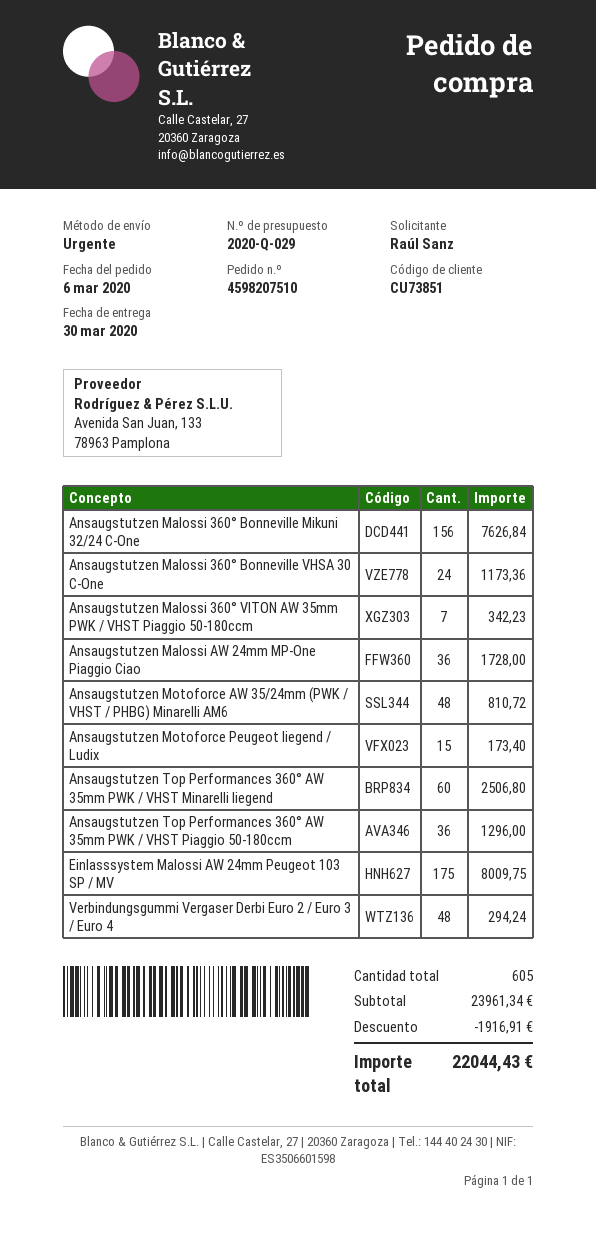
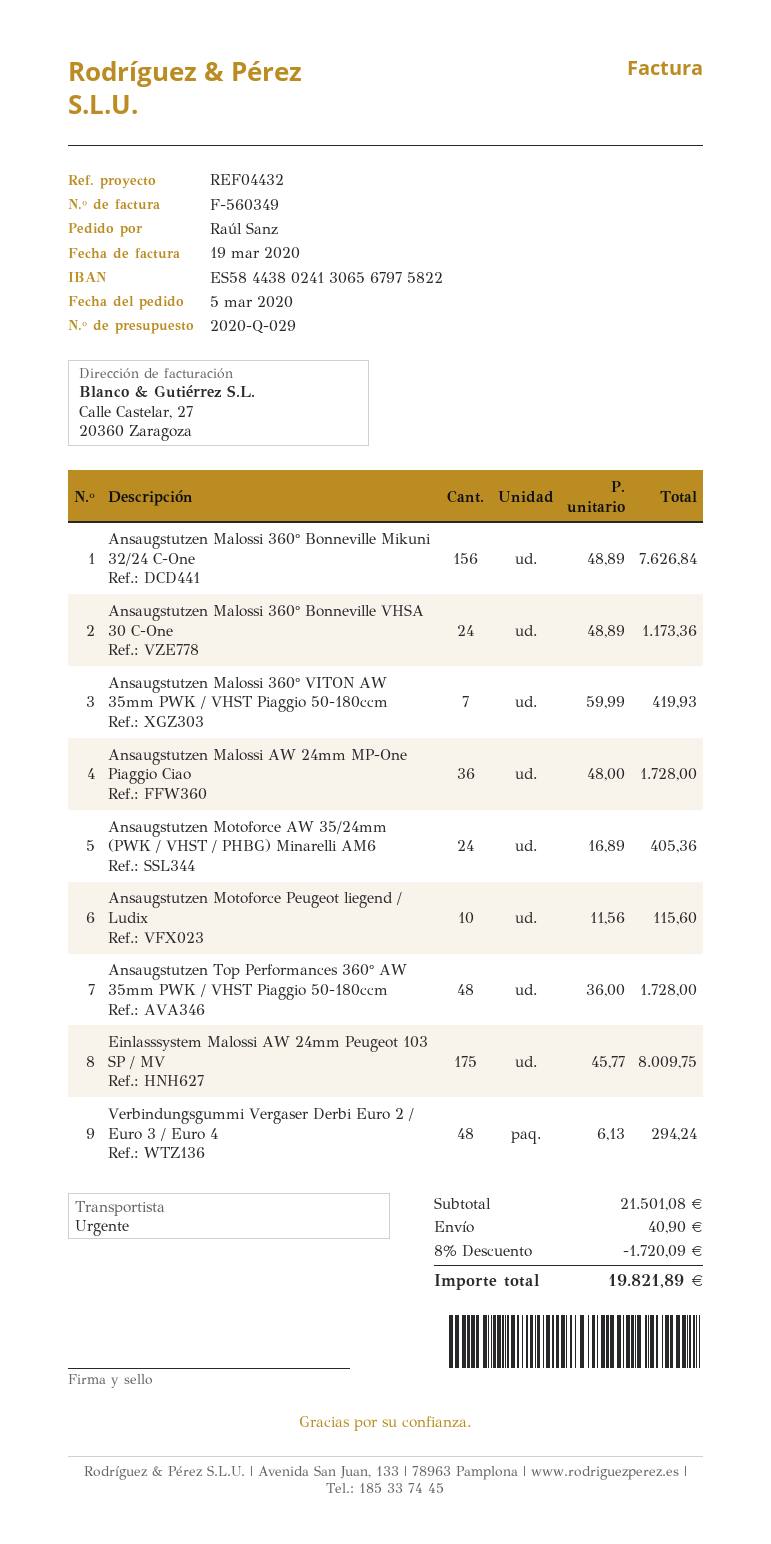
order date: 2020-03-06 -> 2020-03-05
Ansaugstutzen Malossi 360° VITON AW 35mm PWK / VHST Piaggio 50-180ccm: 7 for 342.23 -> 7 for 419.93
Ansaugstutzen Motoforce AW 35/24mm (PWK / VHST / PHBG) Minarelli AM6: 48 for 810.72 -> 24 for 405.36
Ansaugstutzen Motoforce Peugeot liegend / Ludix: 15 for 173.40 -> 10 for 115.60
Ansaugstutzen Top Performances 360° AW 35mm PWK / VHST Minarelli liegend: 60 for 2506.80 -> none
Ansaugstutzen Top Performances 360° AW 35mm PWK / VHST Piaggio 50-180ccm: 36 for 1296.00 -> 48 for 1728.00
subtotal: 23961.34 -> 21501.08
discount: 1916.91 -> 1720.09
shipping: none -> 40.90
total: 22044.43 -> 19821.89

